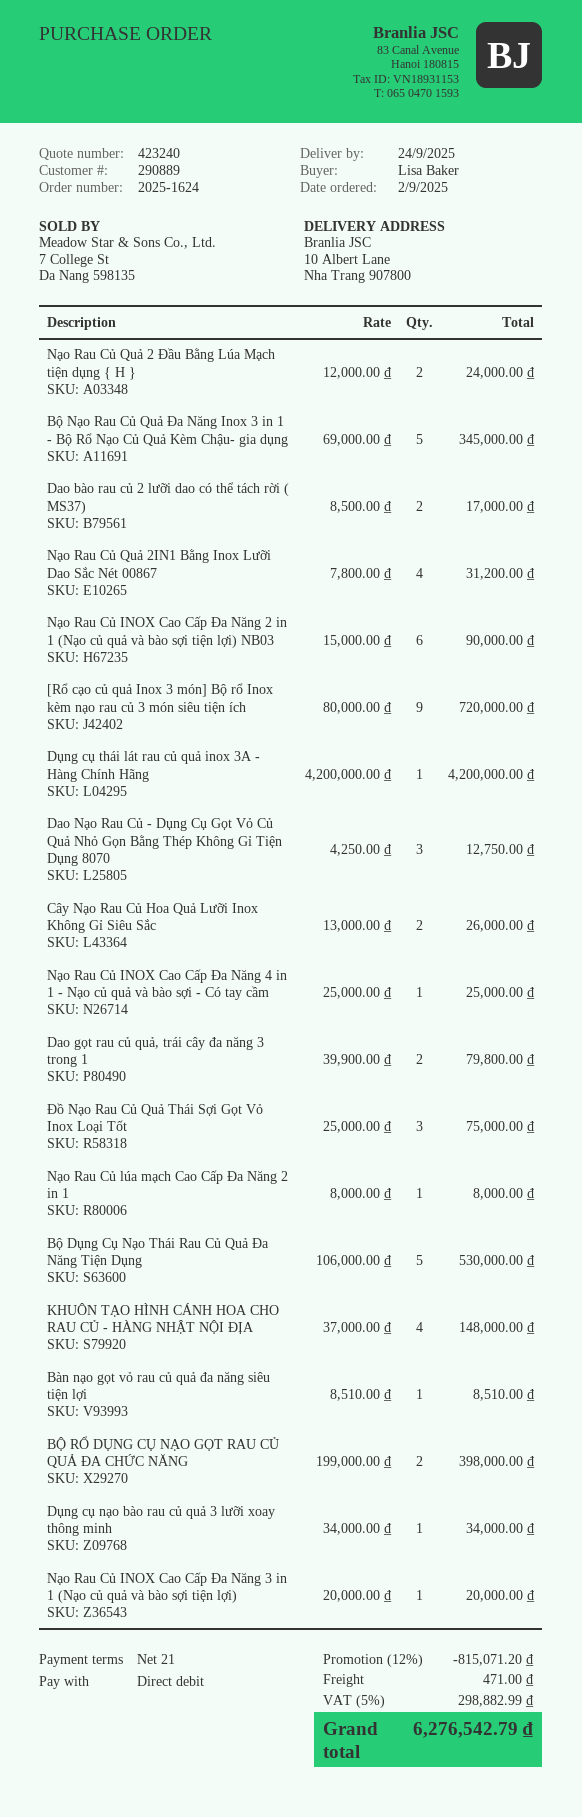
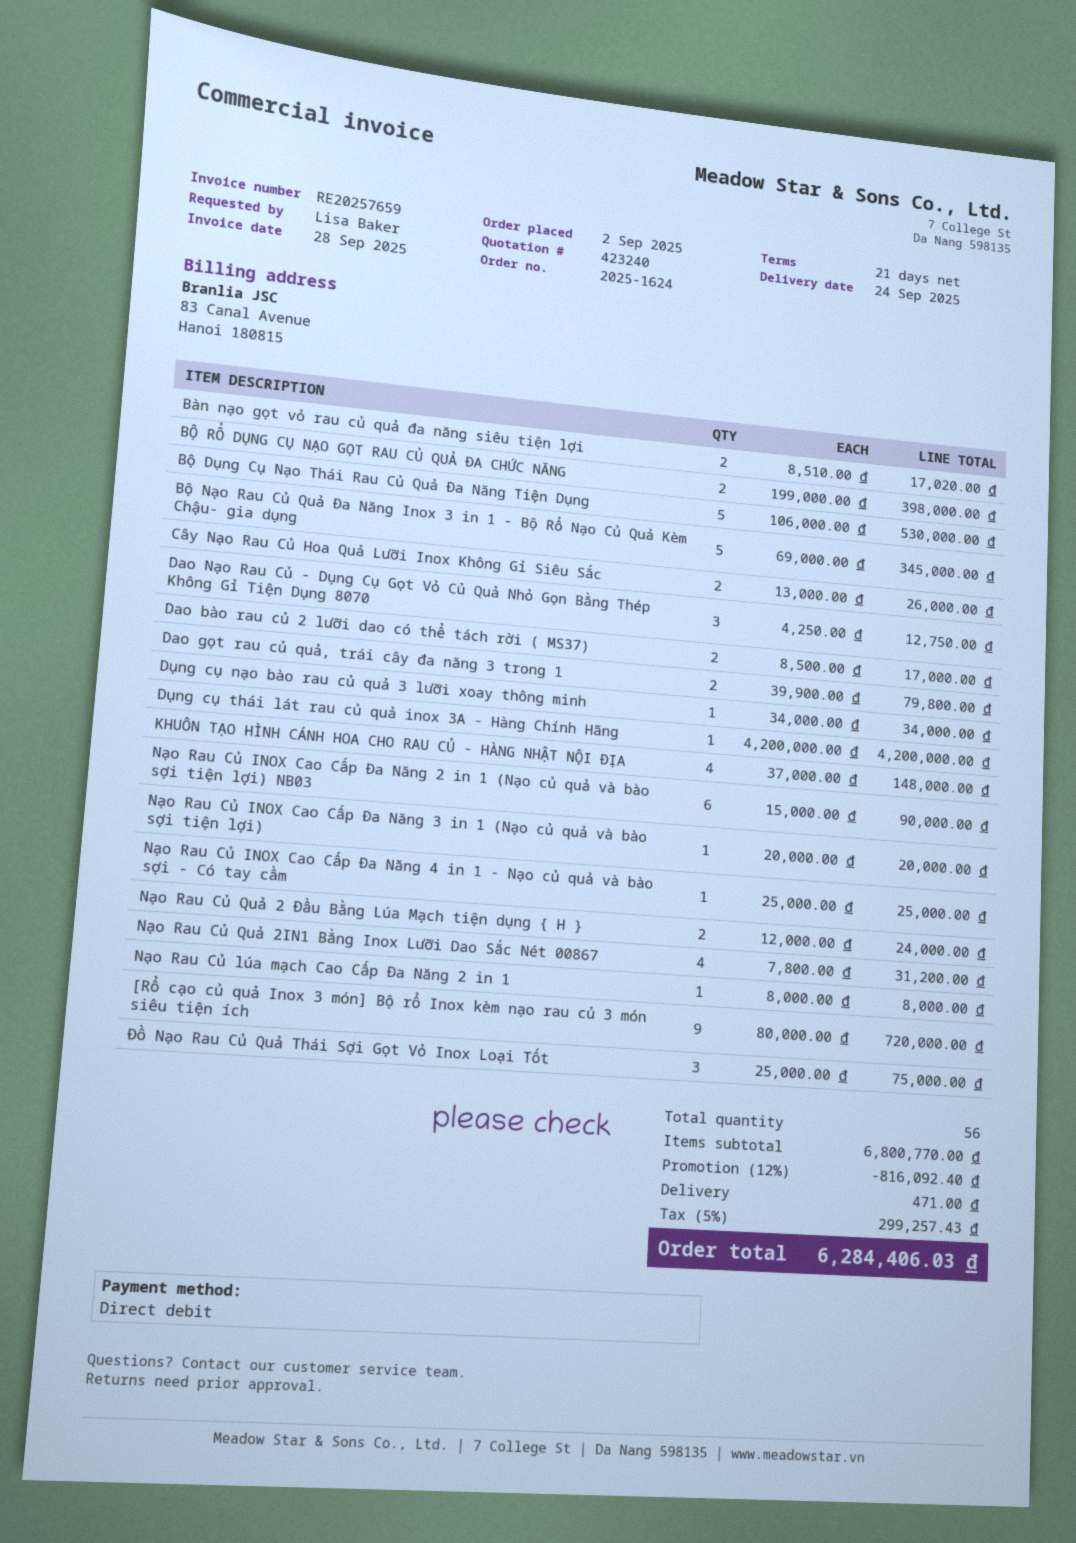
Bàn nạo gọt vỏ rau củ quả đa năng siêu tiện lợi: 1 x 8510.00 = 8510.00 -> 2 x 8510.00 = 17020.00
discount: 12% = 815071.20 -> 12% = 816092.40
tax: 5% = 298882.99 -> 5% = 299257.43
total: 6276542.79 -> 6284406.03

